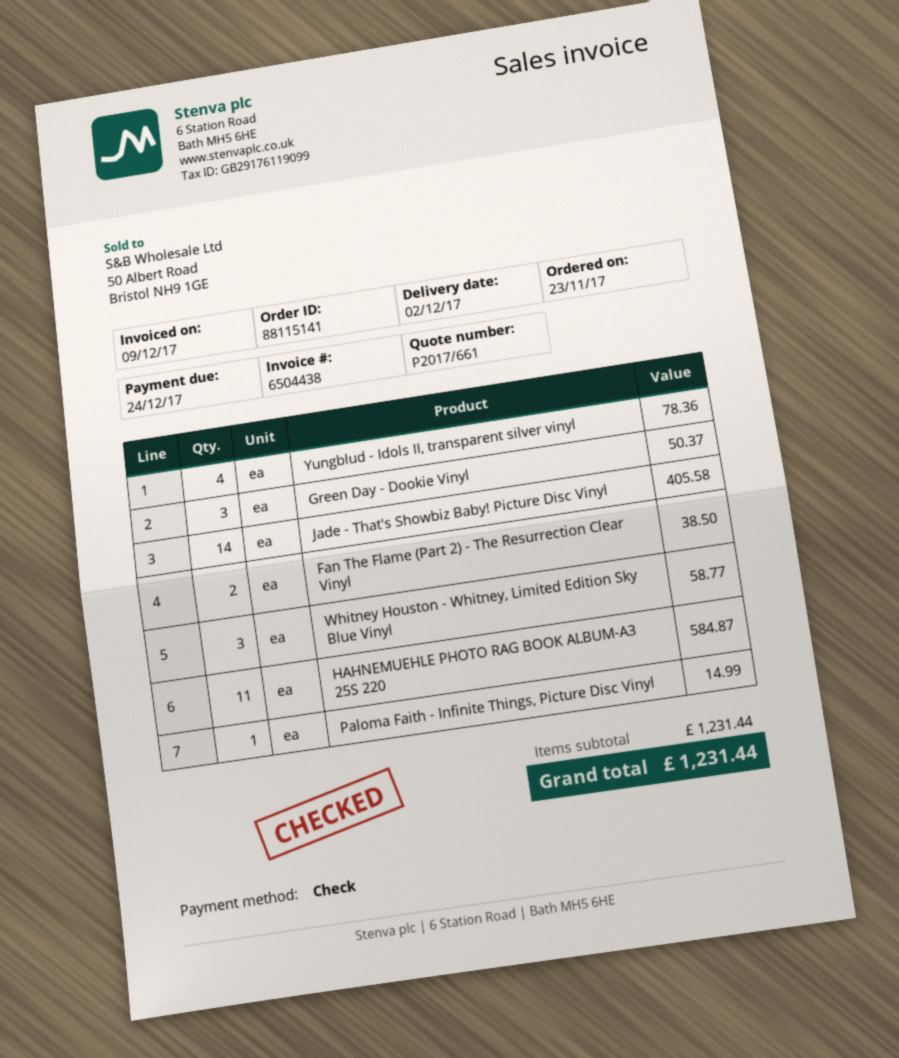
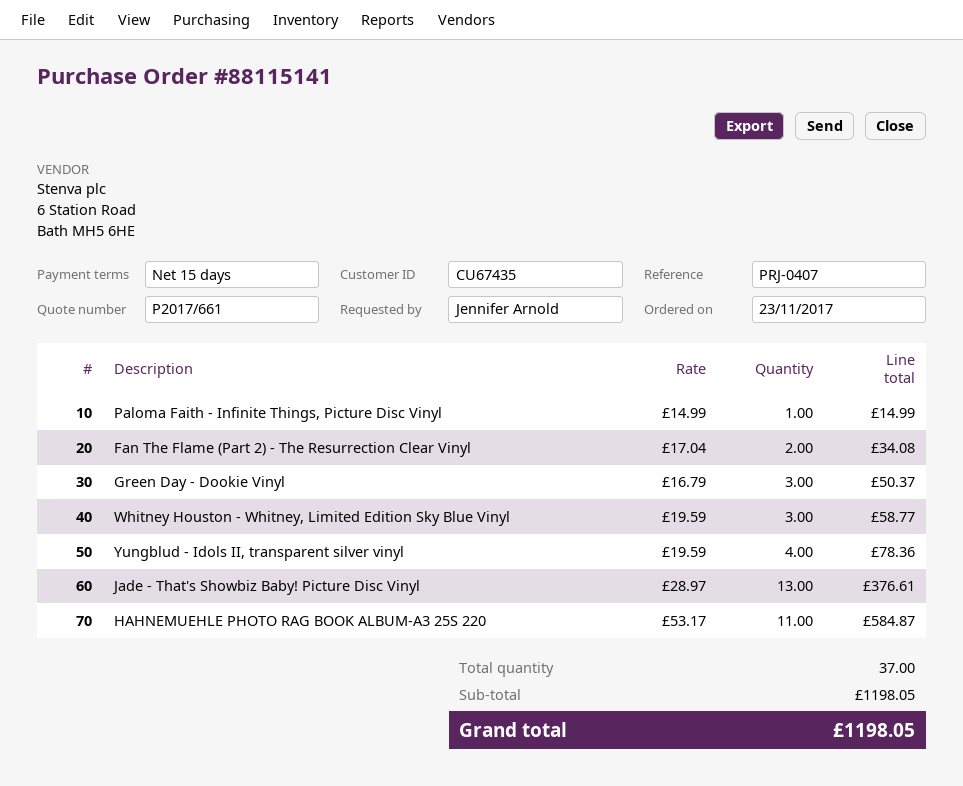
Jade - That's Showbiz Baby! Picture Disc Vinyl: 14 for 405.58 -> 13 for 376.61
Fan The Flame (Part 2) - The Resurrection Clear Vinyl: 2 for 38.50 -> 2 for 34.08
subtotal: 1231.44 -> 1198.05
total: 1231.44 -> 1198.05

